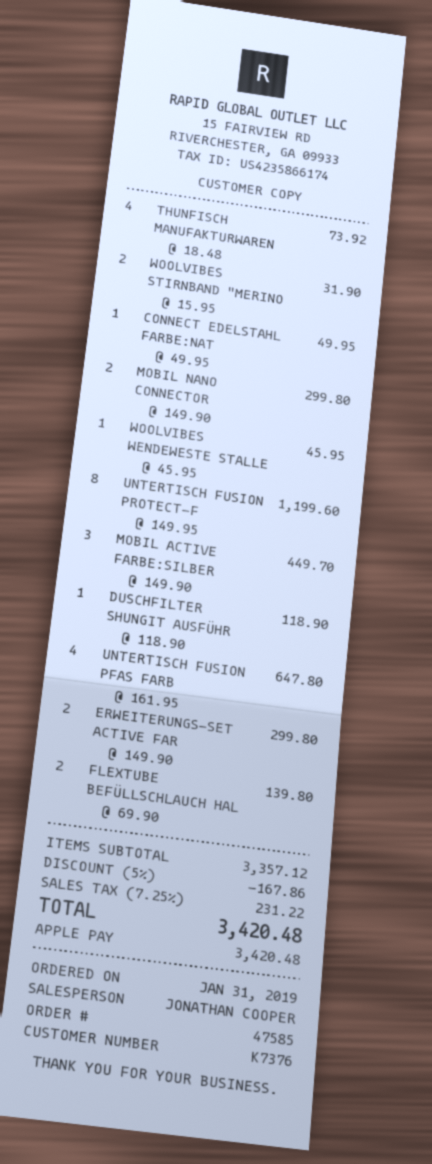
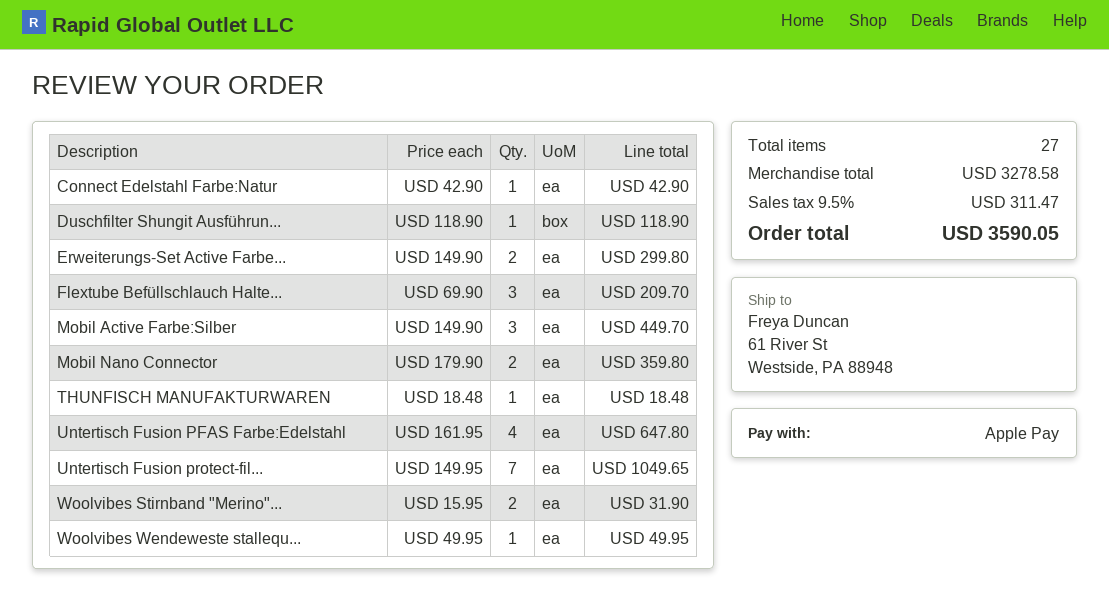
THUNFISCH MANUFAKTURWAREN: 4 x 18.48 = 73.92 -> 1 x 18.48 = 18.48
CONNECT EDELSTAHL FARBE:NAT: 1 x 49.95 = 49.95 -> 1 x 42.90 = 42.90
MOBIL NANO CONNECTOR: 2 x 149.90 = 299.80 -> 2 x 179.90 = 359.80
WOOLVIBES WENDEWESTE STALLE: 1 x 45.95 = 45.95 -> 1 x 49.95 = 49.95
UNTERTISCH FUSION PROTECT-F: 8 x 149.95 = 1199.60 -> 7 x 149.95 = 1049.65
FLEXTUBE BEFÜLLSCHLAUCH HAL: 2 x 69.90 = 139.80 -> 3 x 69.90 = 209.70
subtotal: 3357.12 -> 3278.58
discount: 5% = 167.86 -> none
tax: 7.25% = 231.22 -> 9.5% = 311.47
total: 3420.48 -> 3590.05

